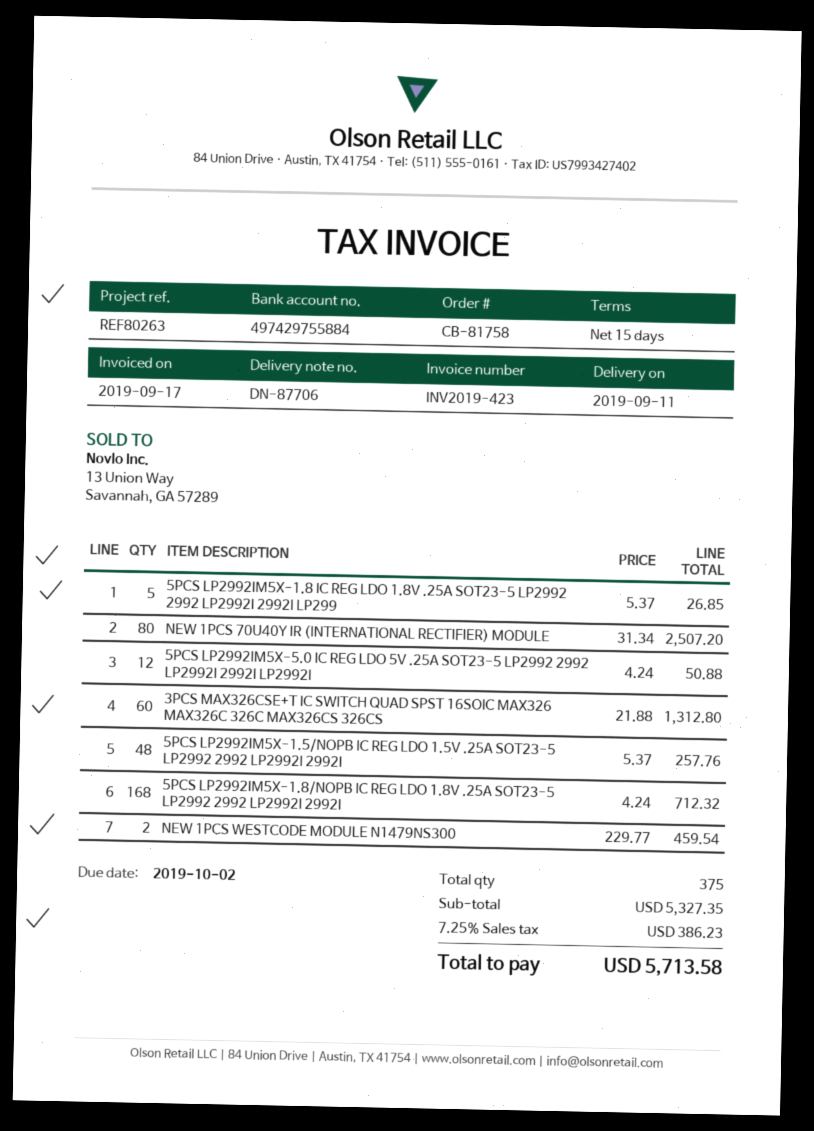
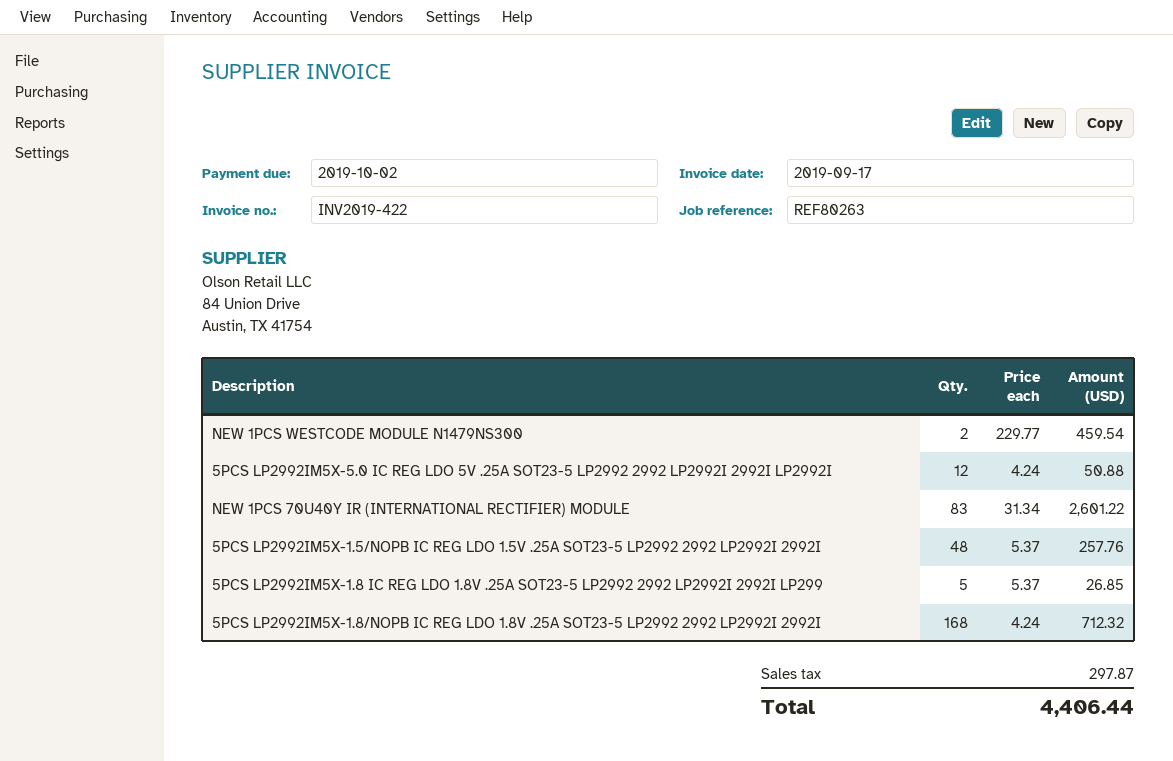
invoice number: INV2019-423 -> INV2019-422
NEW 1PCS 70U40Y IR (INTERNATIONAL RECTIFIER) MODULE: 80 x 31.34 = 2507.20 -> 83 x 31.34 = 2601.22
3PCS MAX326CSE+T IC SWITCH QUAD SPST 16SOIC MAX326 MAX326C 326C MAX326CS 326CS: 60 x 21.88 = 1312.80 -> none
tax: 386.23 -> 297.87
total: 5713.58 -> 4406.44

